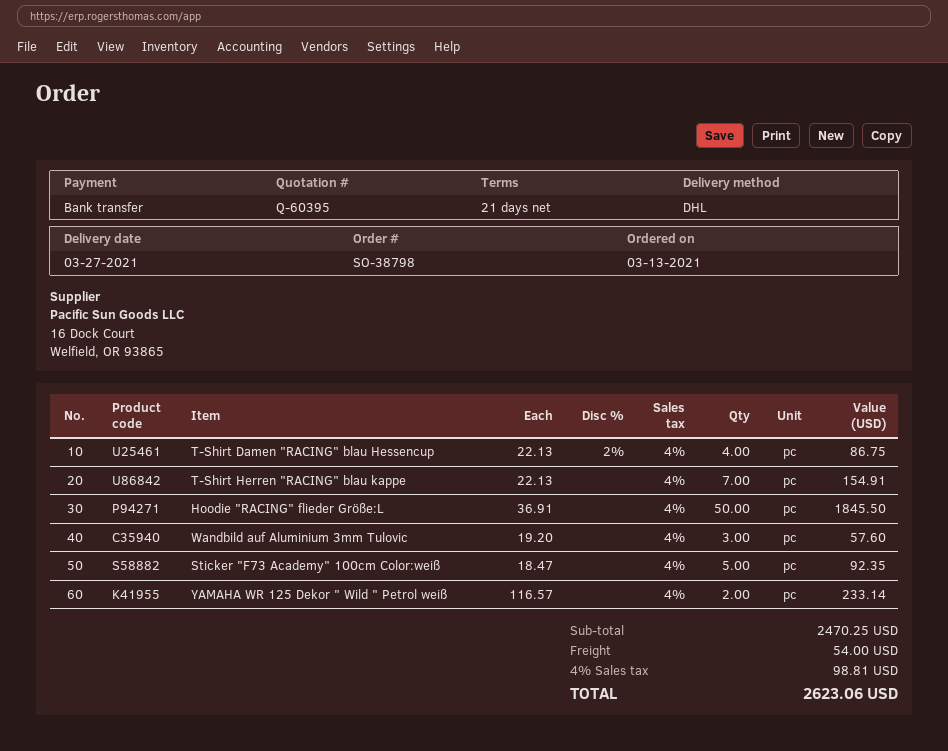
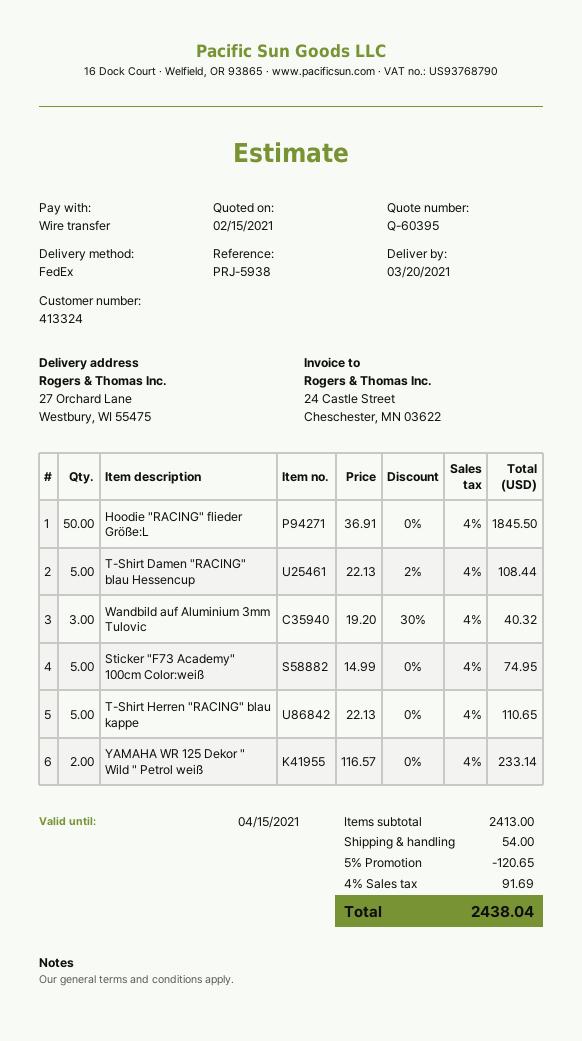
delivery date: 2021-03-27 -> 2021-03-20
shipping method: DHL -> FedEx
T-Shirt Damen "RACING" blau Hessencup: 4 x 22.13 - 2% = 86.75 -> 5 x 22.13 - 2% = 108.44
T-Shirt Herren "RACING" blau kappe: 7 x 22.13 = 154.91 -> 5 x 22.13 = 110.65
Wandbild auf Aluminium 3mm Tulovic: 3 x 19.20 = 57.60 -> 3 x 19.20 - 30% = 40.32
Sticker "F73 Academy" 100cm Color:weiß: 5 x 18.47 = 92.35 -> 5 x 14.99 = 74.95
subtotal: 2470.25 -> 2413.00
discount: none -> 5% = 120.65
tax: 4% = 98.81 -> 4% = 91.69
total: 2623.06 -> 2438.04

